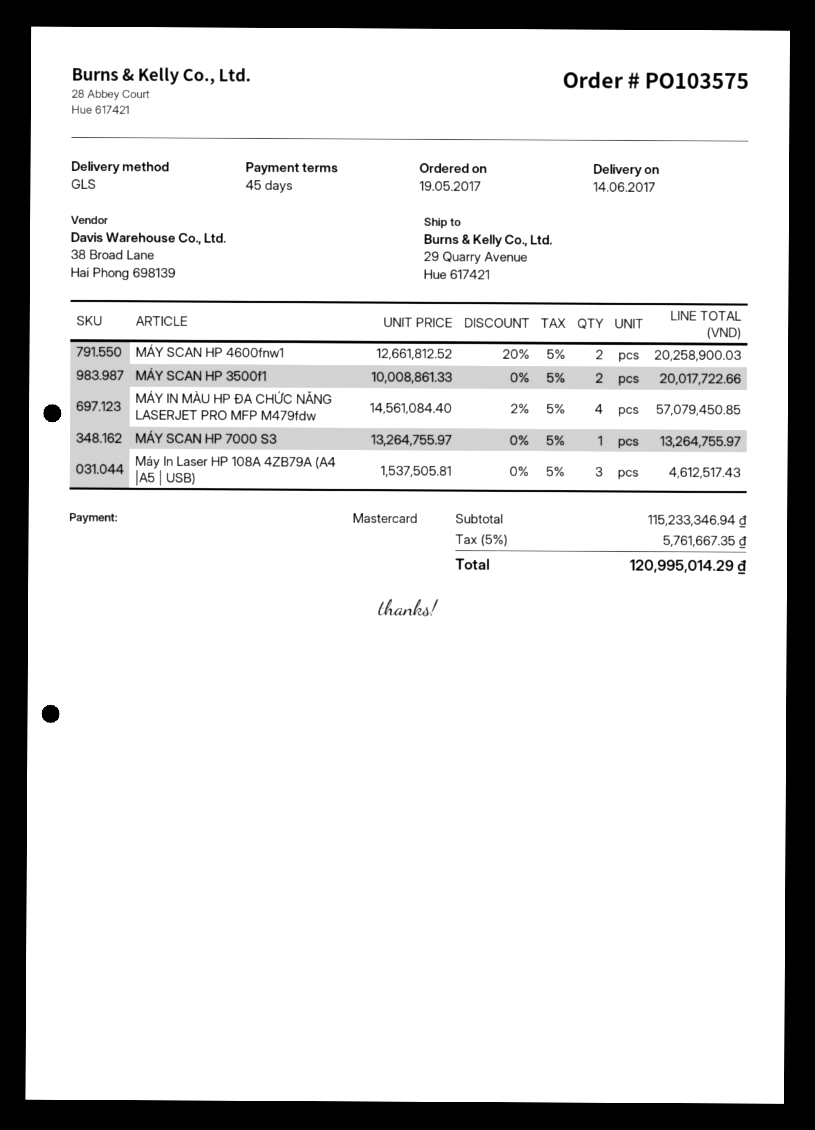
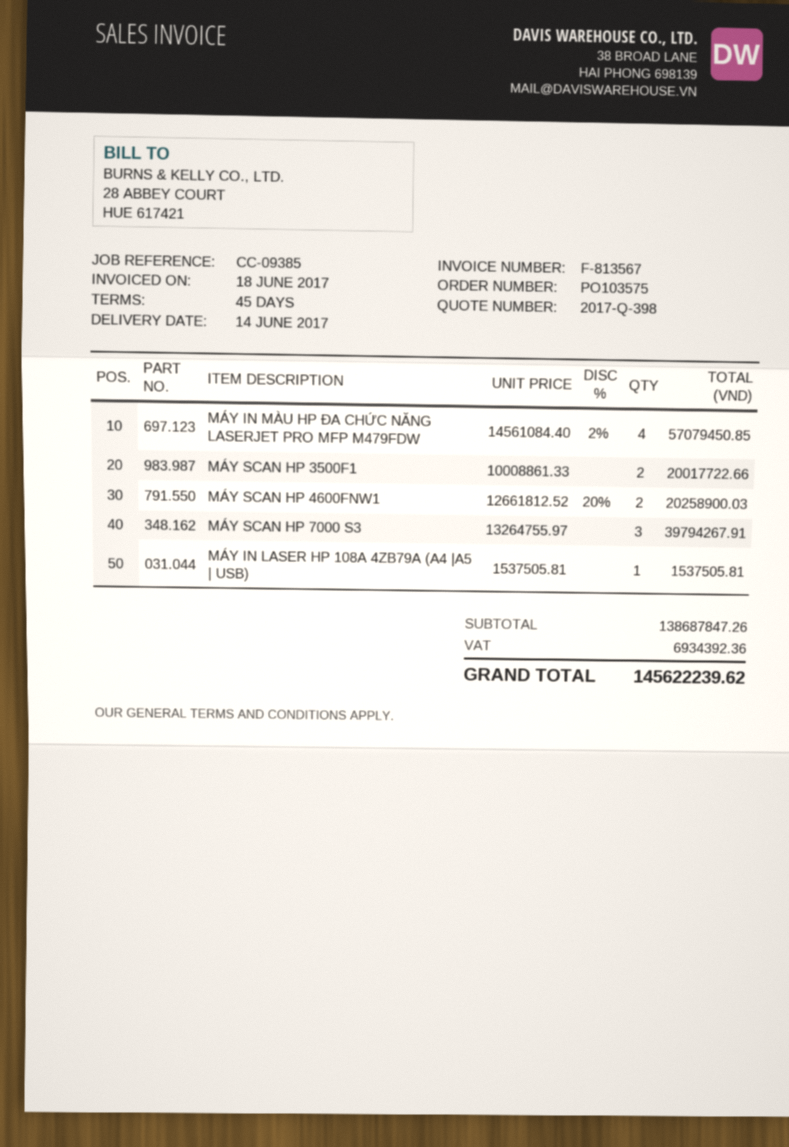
MÁY SCAN HP 7000 S3: 1 x 13264755.97 = 13264755.97 -> 3 x 13264755.97 = 39794267.91
Máy In Laser HP 108A 4ZB79A (A4 |A5 | USB): 3 x 1537505.81 = 4612517.43 -> 1 x 1537505.81 = 1537505.81
subtotal: 115233346.94 -> 138687847.26
tax: 5761667.35 -> 6934392.36
total: 120995014.29 -> 145622239.62

